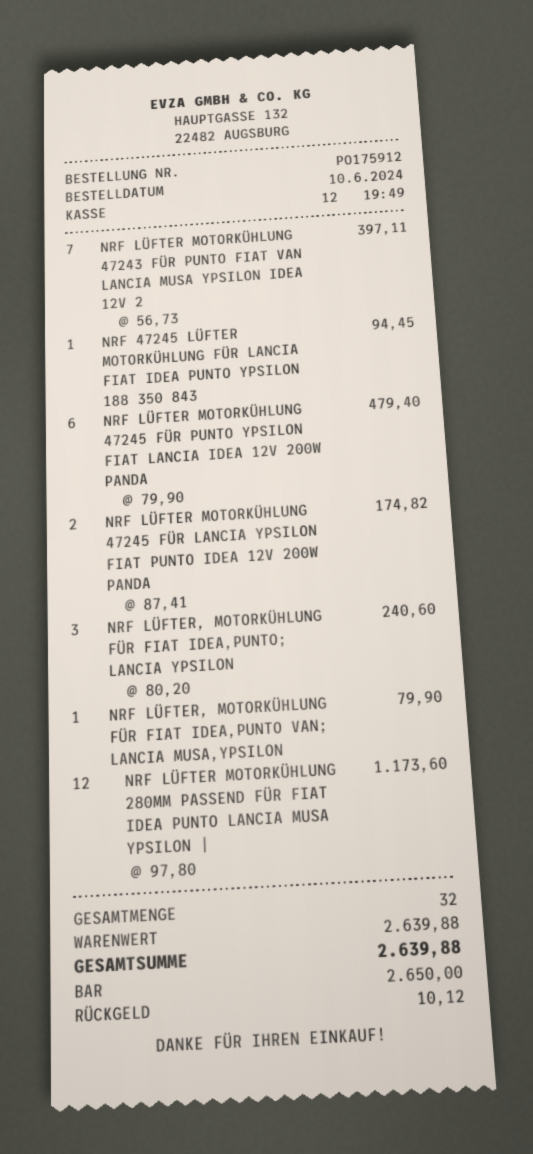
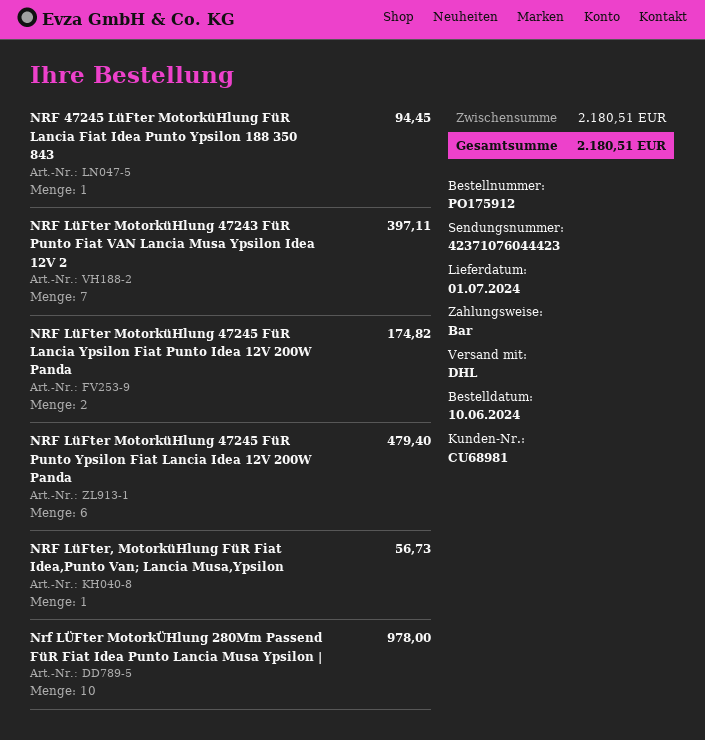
NRF LÜFTER, MOTORKÜHLUNG FÜR FIAT IDEA,PUNTO; LANCIA YPSILON: 3 for 240.60 -> none
NRF LÜFTER, MOTORKÜHLUNG FÜR FIAT IDEA,PUNTO VAN; LANCIA MUSA,YPSILON: 1 for 79.90 -> 1 for 56.73
NRF LÜFTER MOTORKÜHLUNG 280MM PASSEND FÜR FIAT IDEA PUNTO LANCIA MUSA YPSILON |: 12 for 1173.60 -> 10 for 978.00
subtotal: 2639.88 -> 2180.51
total: 2639.88 -> 2180.51

